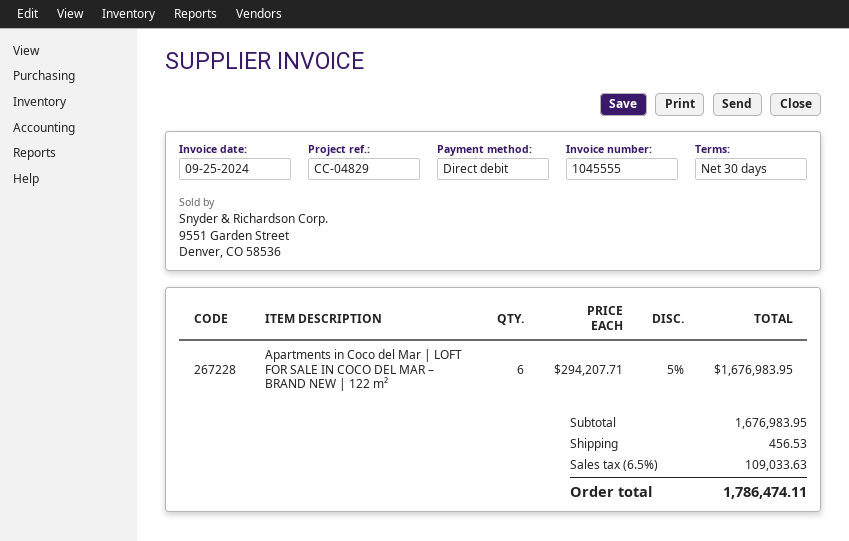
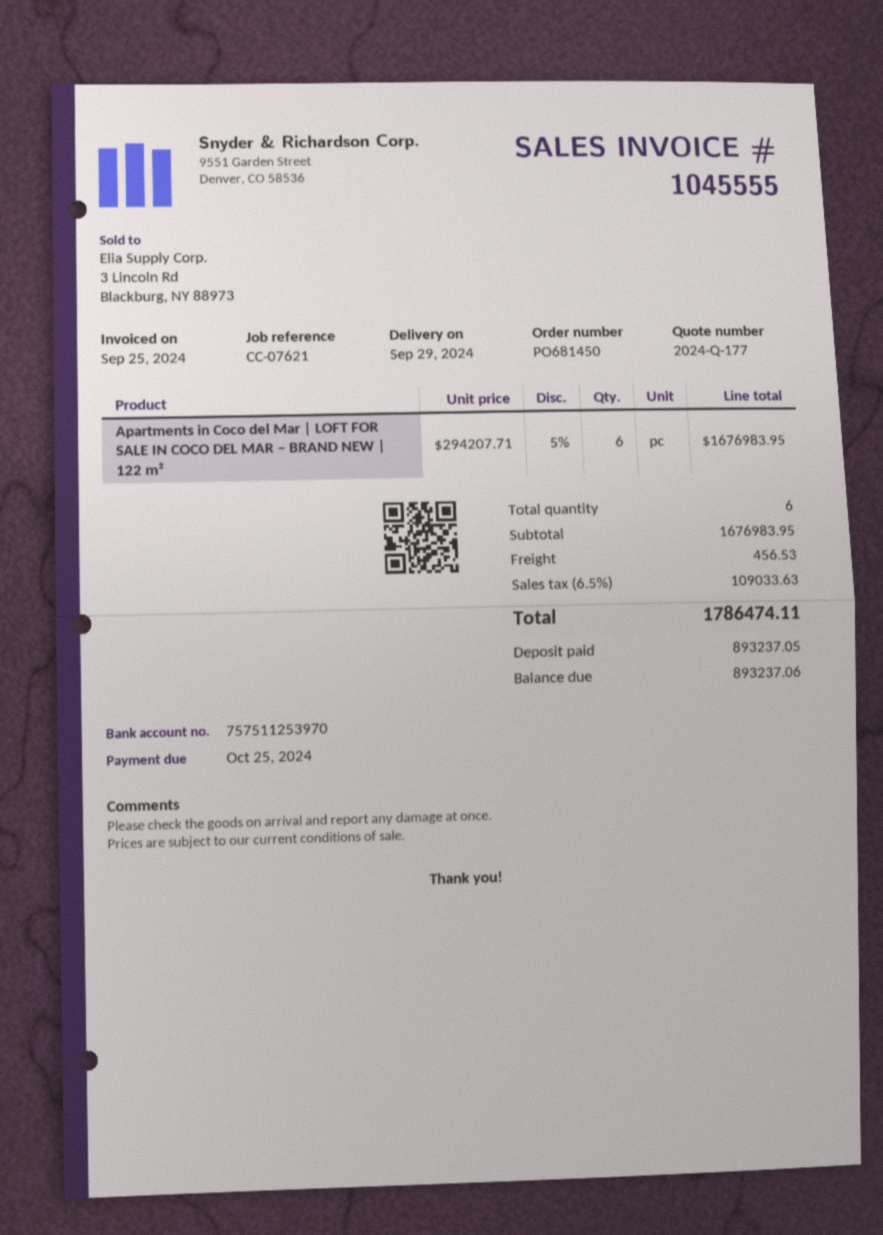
reference: CC-04829 -> CC-07621

